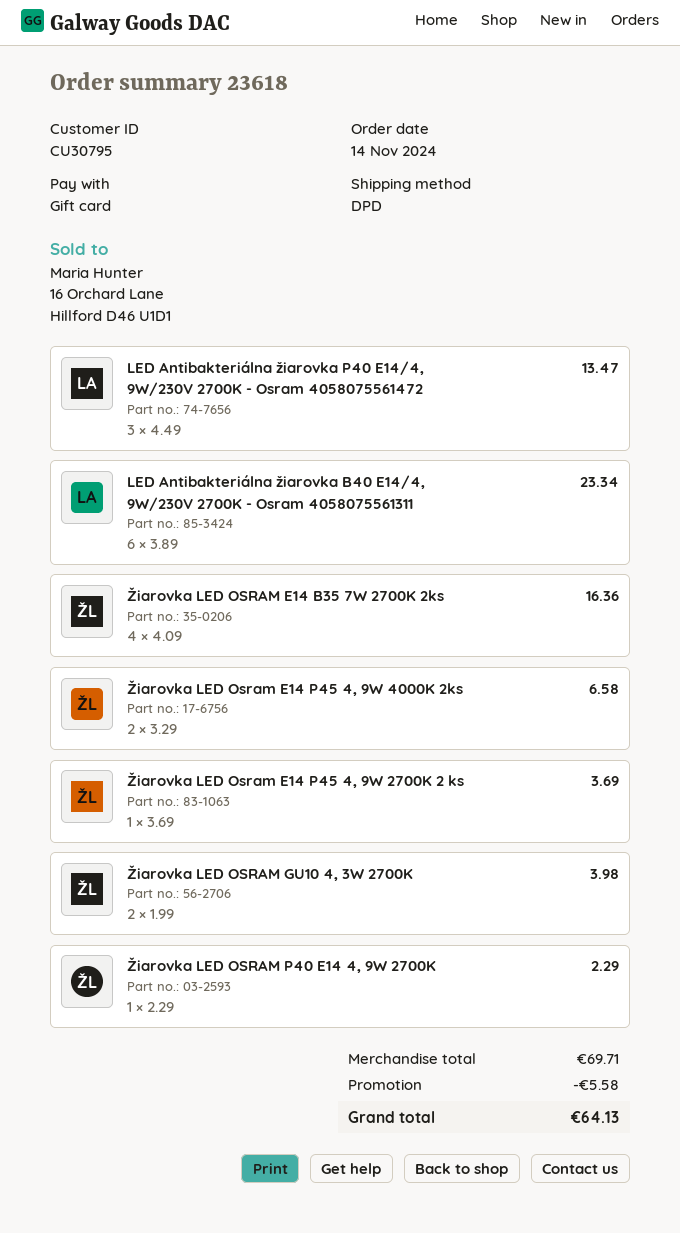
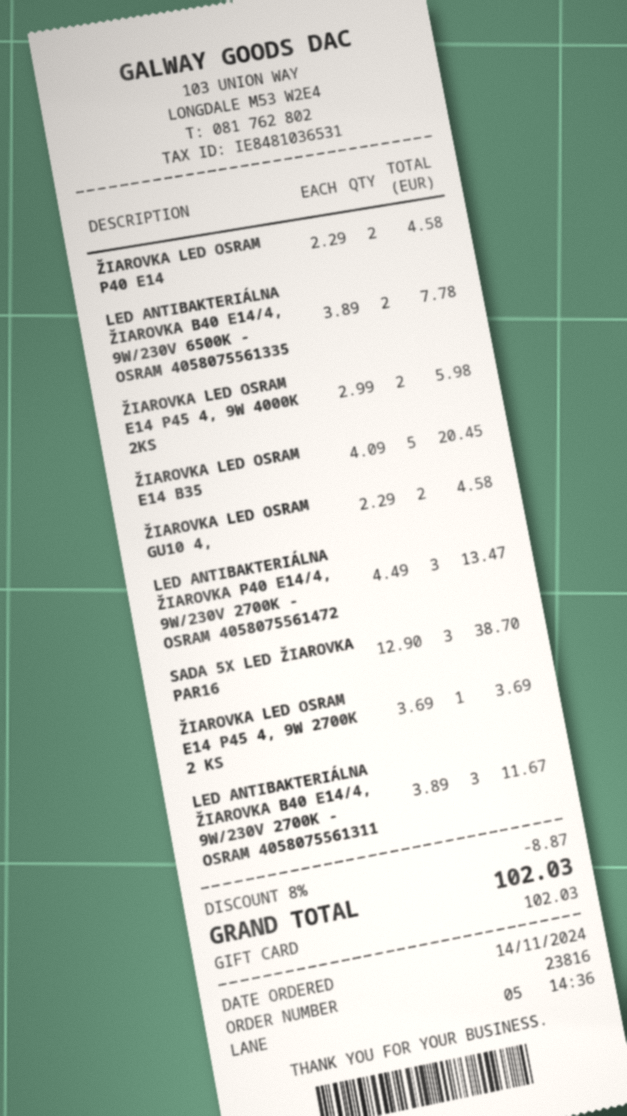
order number: 23618 -> 23816
LED Antibakteriálna žiarovka B40 E14/4, 9W/230V 2700K - Osram 4058075561311: 6 x 3.89 = 23.34 -> 3 x 3.89 = 11.67
Žiarovka LED OSRAM E14 B35 7W 2700K 2ks: 4 x 4.09 = 16.36 -> 5 x 4.09 = 20.45
Žiarovka LED Osram E14 P45 4, 9W 4000K 2ks: 2 x 3.29 = 6.58 -> 2 x 2.99 = 5.98
Žiarovka LED OSRAM GU10 4, 3W 2700K: 2 x 1.99 = 3.98 -> 2 x 2.29 = 4.58
Žiarovka LED OSRAM P40 E14 4, 9W 2700K: 1 x 2.29 = 2.29 -> 2 x 2.29 = 4.58
LED ANTIBAKTERIÁLNA ŽIAROVKA B40 E14/4, 9W/230V 6500K - OSRAM 4058075561335: none -> 2 x 3.89 = 7.78
SADA 5X LED ŽIAROVKA PAR16: none -> 3 x 12.90 = 38.70
discount: 5.58 -> 8.87
total: 64.13 -> 102.03

